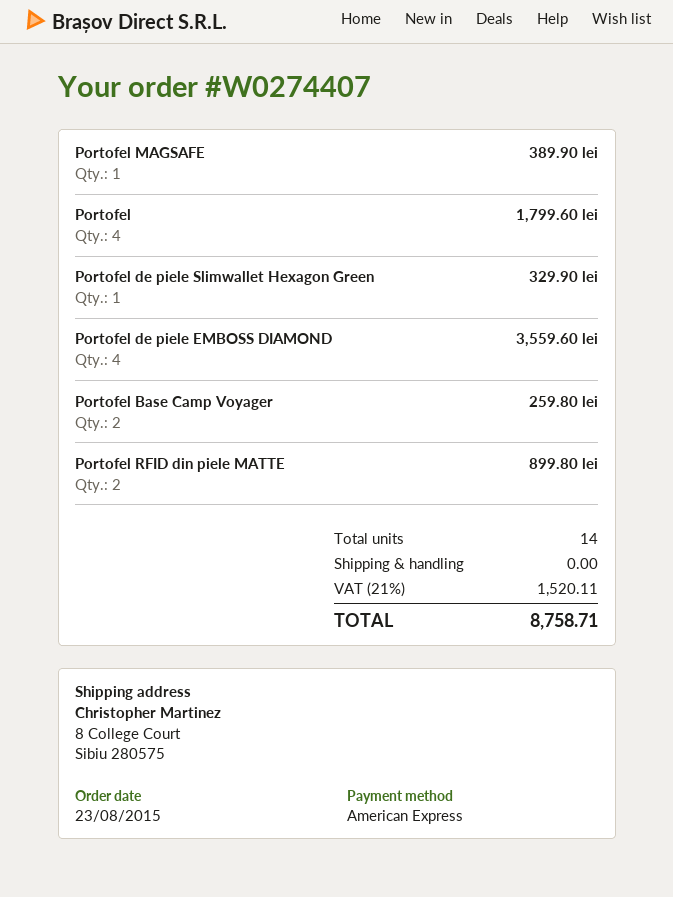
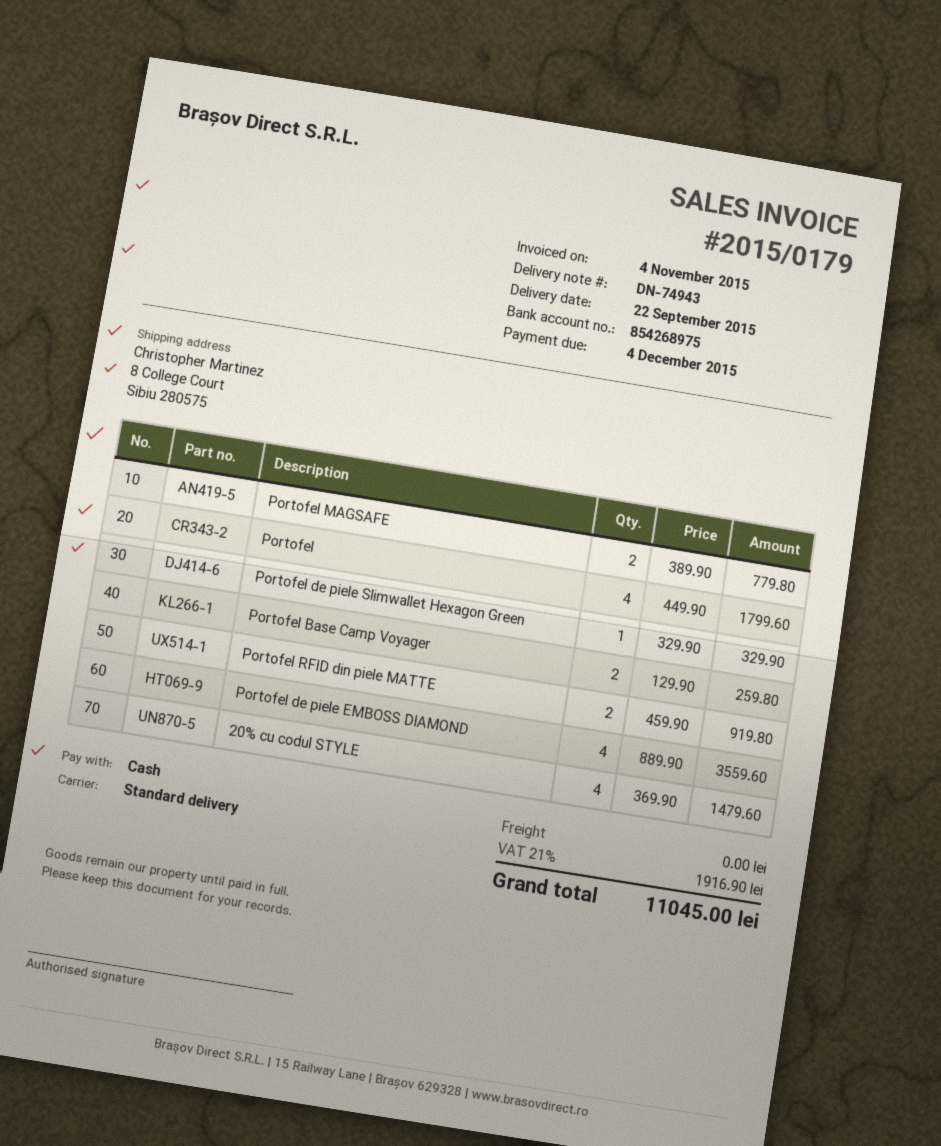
payment method: American Express -> cash
Portofel MAGSAFE: 1 for 389.90 -> 2 for 779.80
Portofel RFID din piele MATTE: 2 for 899.80 -> 2 for 919.80
20% cu codul STYLE: none -> 4 for 1479.60
tax: 21% = 1520.11 -> 21% = 1916.90
total: 8758.71 -> 11045.00

